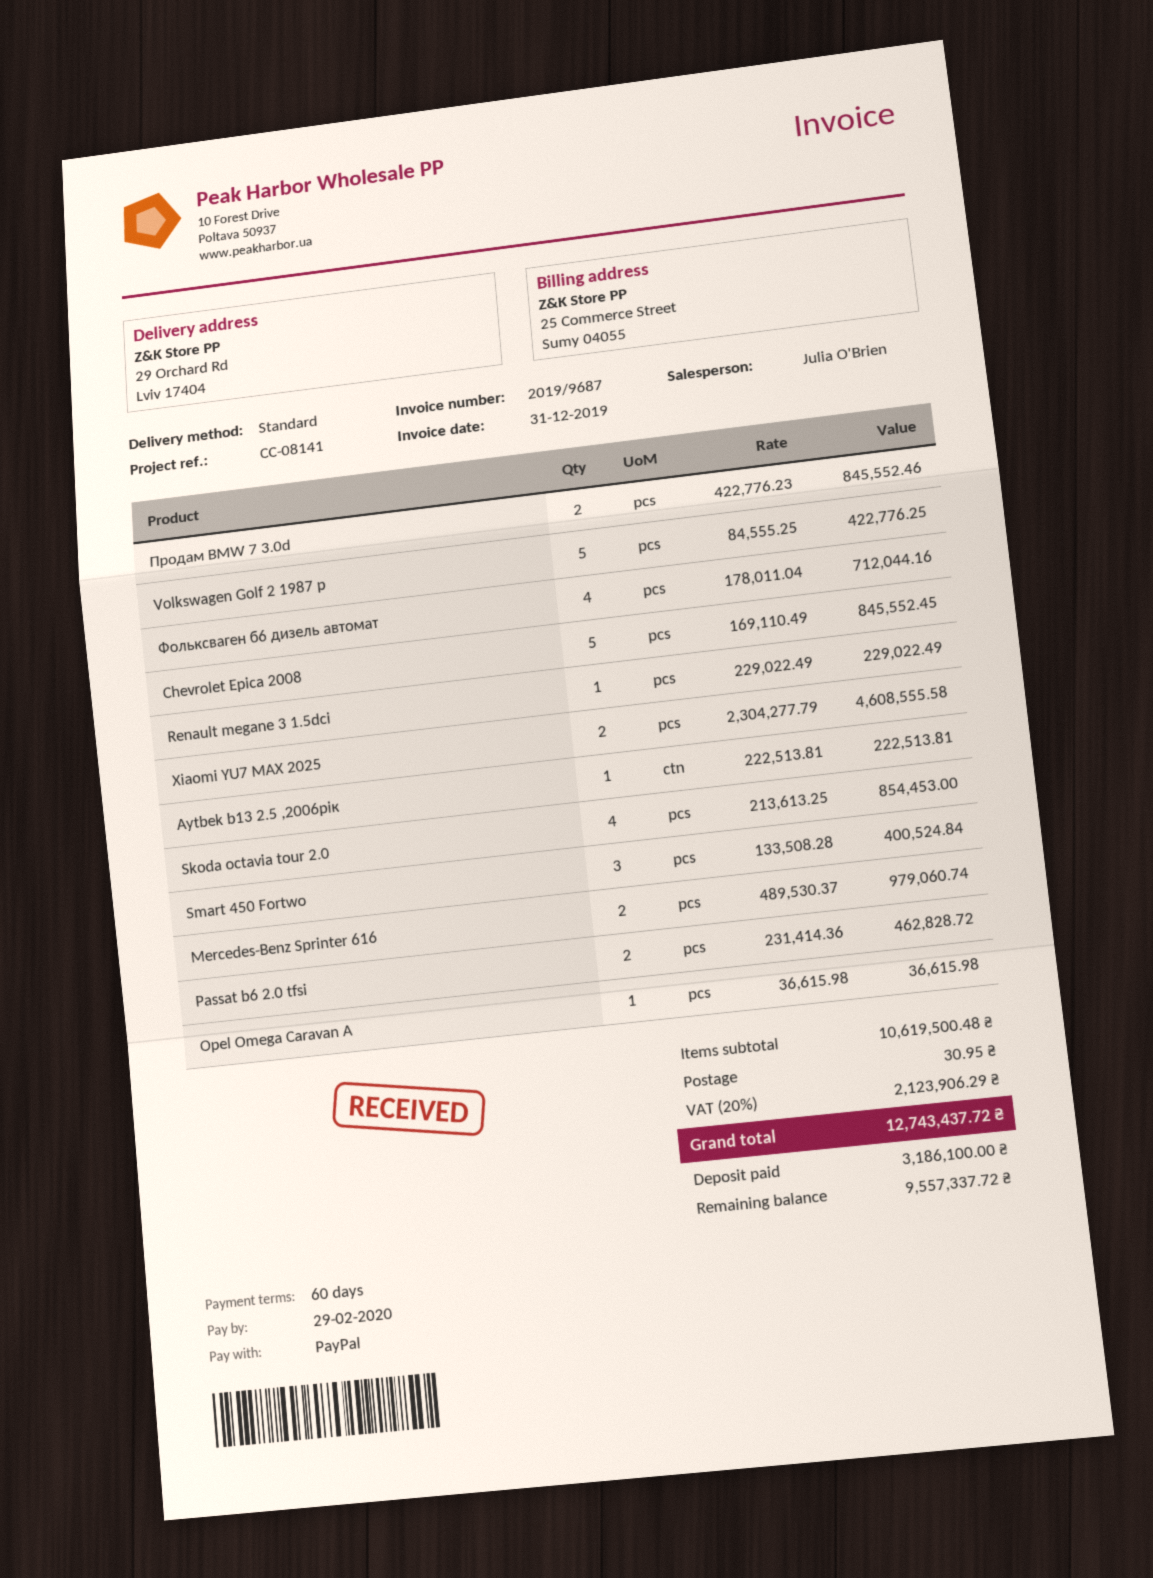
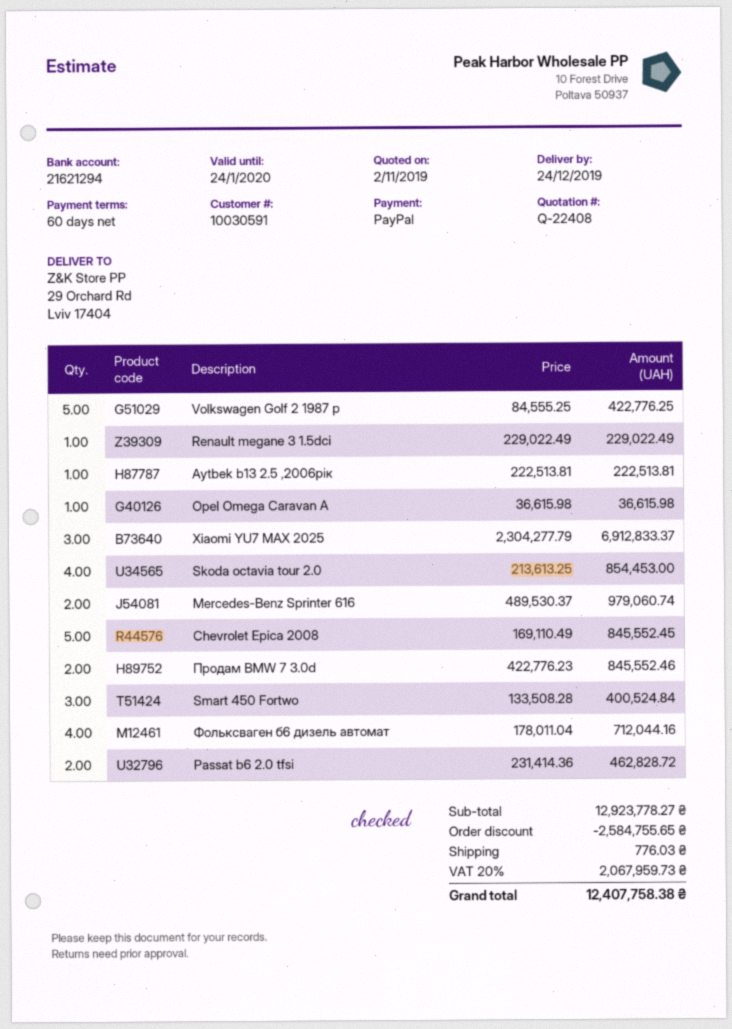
Xiaomi YU7 MAX 2025: 2 x 2304277.79 = 4608555.58 -> 3 x 2304277.79 = 6912833.37
subtotal: 10619500.48 -> 12923778.27
discount: none -> 2584755.65
shipping: 30.95 -> 776.03
tax: 20% = 2123906.29 -> 20% = 2067959.73
total: 12743437.72 -> 12407758.38

